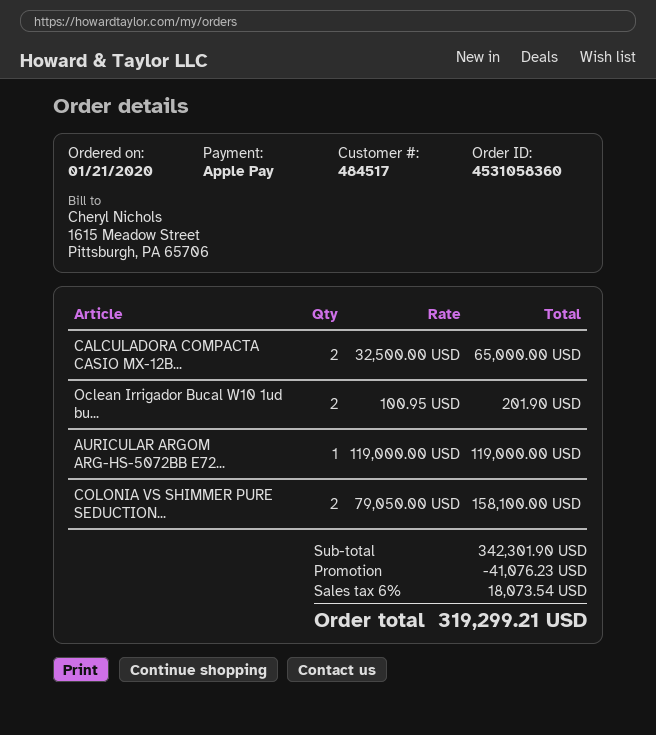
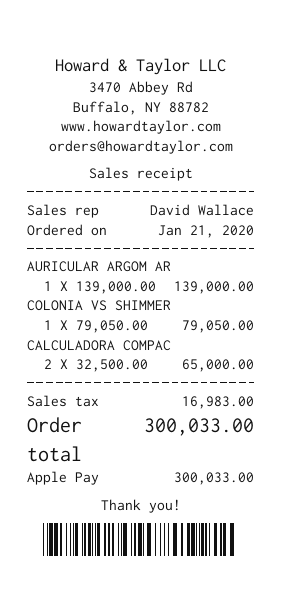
Oclean Irrigador Bucal W10 1ud bu...: 2 x 100.95 = 201.90 -> none
AURICULAR ARGOM ARG-HS-5072BB E72...: 1 x 119000.00 = 119000.00 -> 1 x 139000.00 = 139000.00
COLONIA VS SHIMMER PURE SEDUCTION...: 2 x 79050.00 = 158100.00 -> 1 x 79050.00 = 79050.00
discount: 41076.23 -> none
tax: 18073.54 -> 16983.00
total: 319299.21 -> 300033.00

